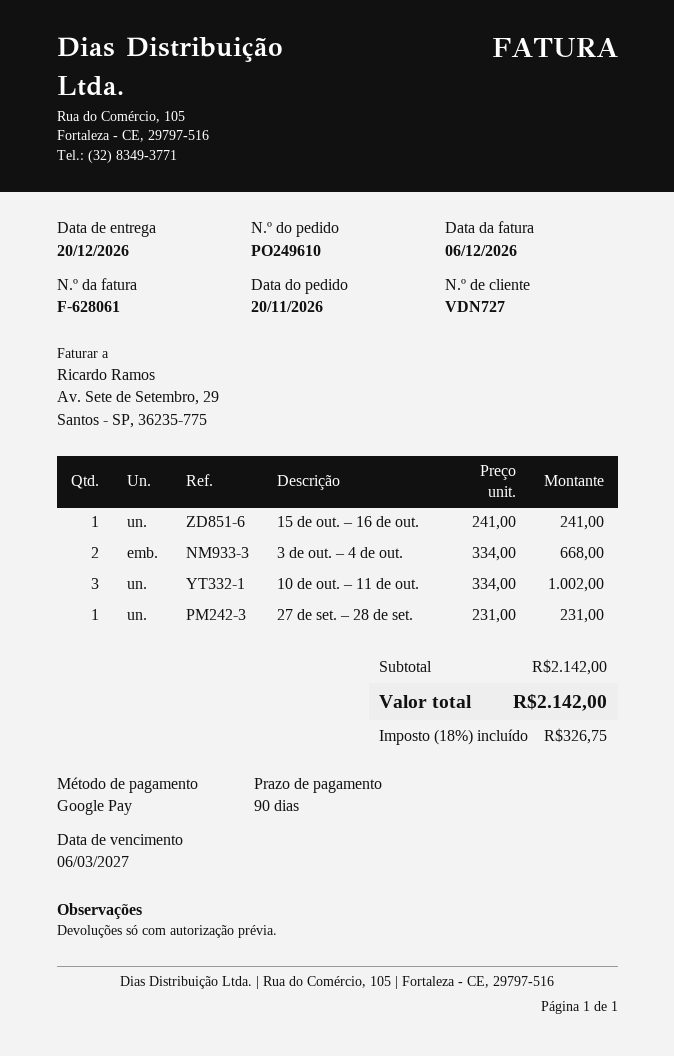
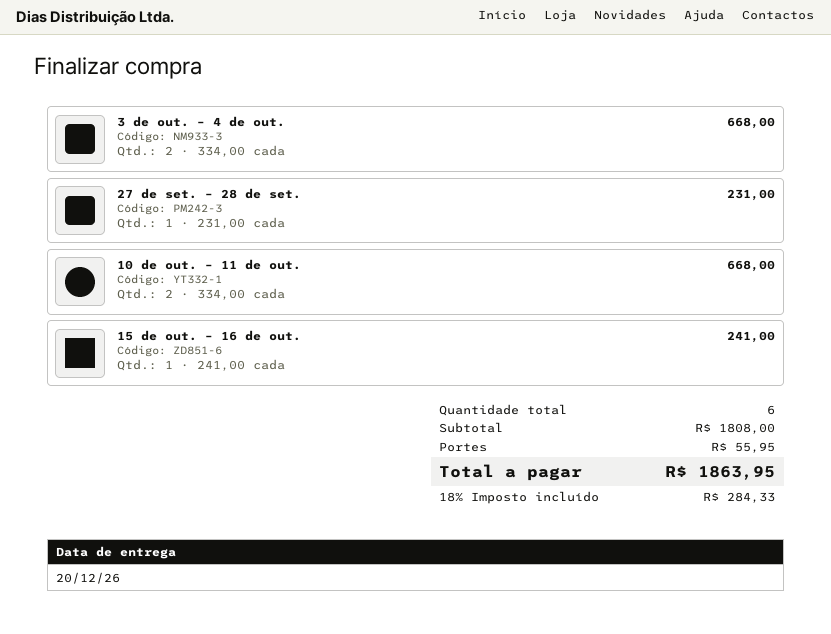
10 de out. – 11 de out.: 3 x 334.00 = 1002.00 -> 2 x 334.00 = 668.00
subtotal: 2142.00 -> 1808.00
shipping: none -> 55.95
tax: 18% = 326.75 -> 18% = 284.33
total: 2142.00 -> 1863.95

